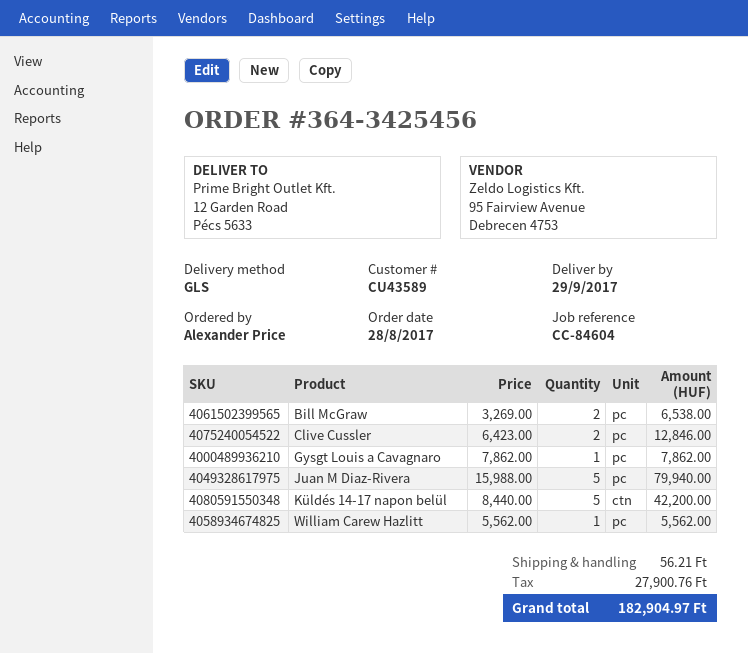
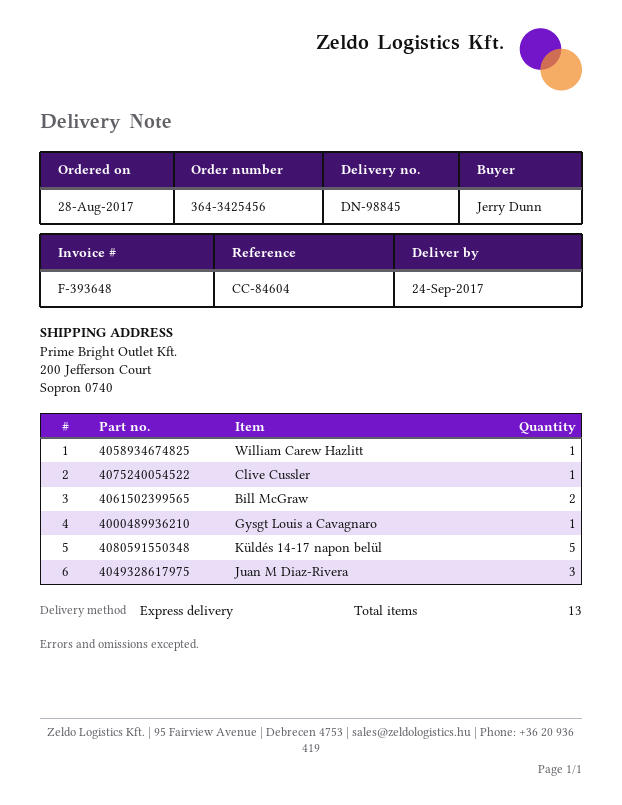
delivery date: 2017-09-29 -> 2017-09-24
ordered by: Alexander Price -> Jerry Dunn
shipping method: GLS -> express
ship to: 12 Garden Road, Pécs 5633 -> 200 Jefferson Court, Sopron 0740
Clive Cussler: 2 -> 1
Juan M Diaz-Rivera: 5 -> 3

